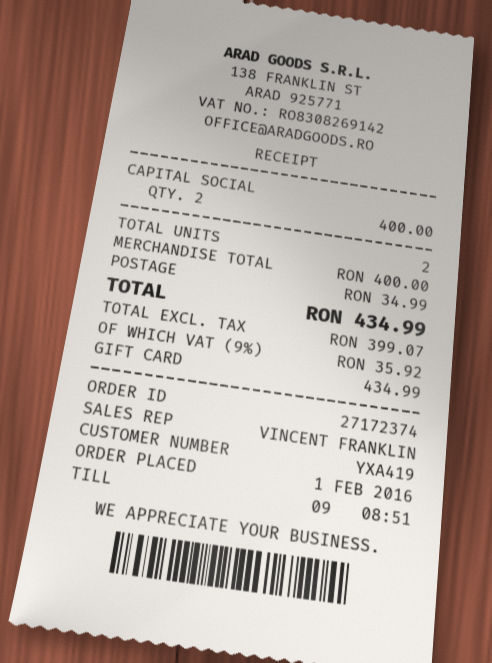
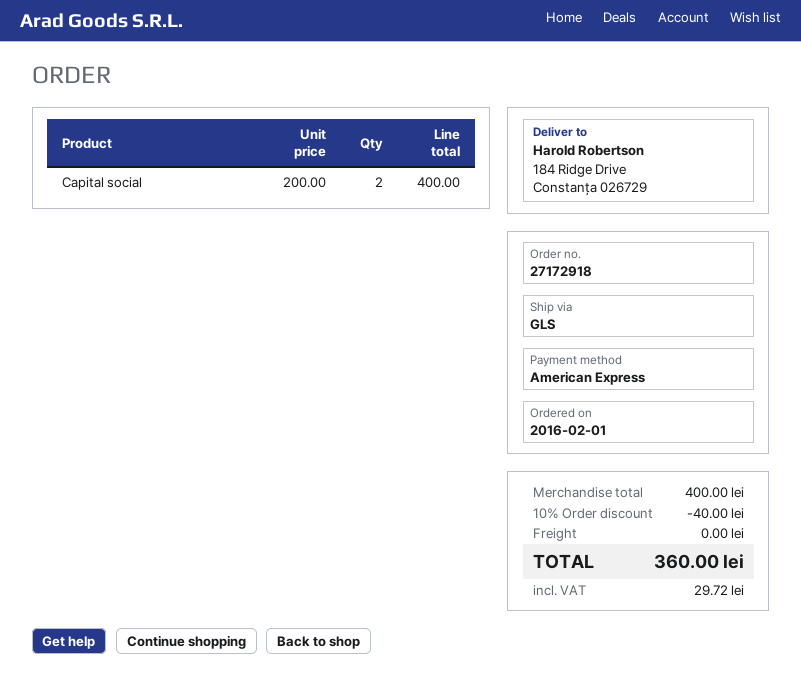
order number: 27172374 -> 27172918
payment method: gift card -> American Express
discount: none -> 10% = 40.00
shipping: 34.99 -> 0.00
tax: 35.92 -> 29.72
total: 434.99 -> 360.00

